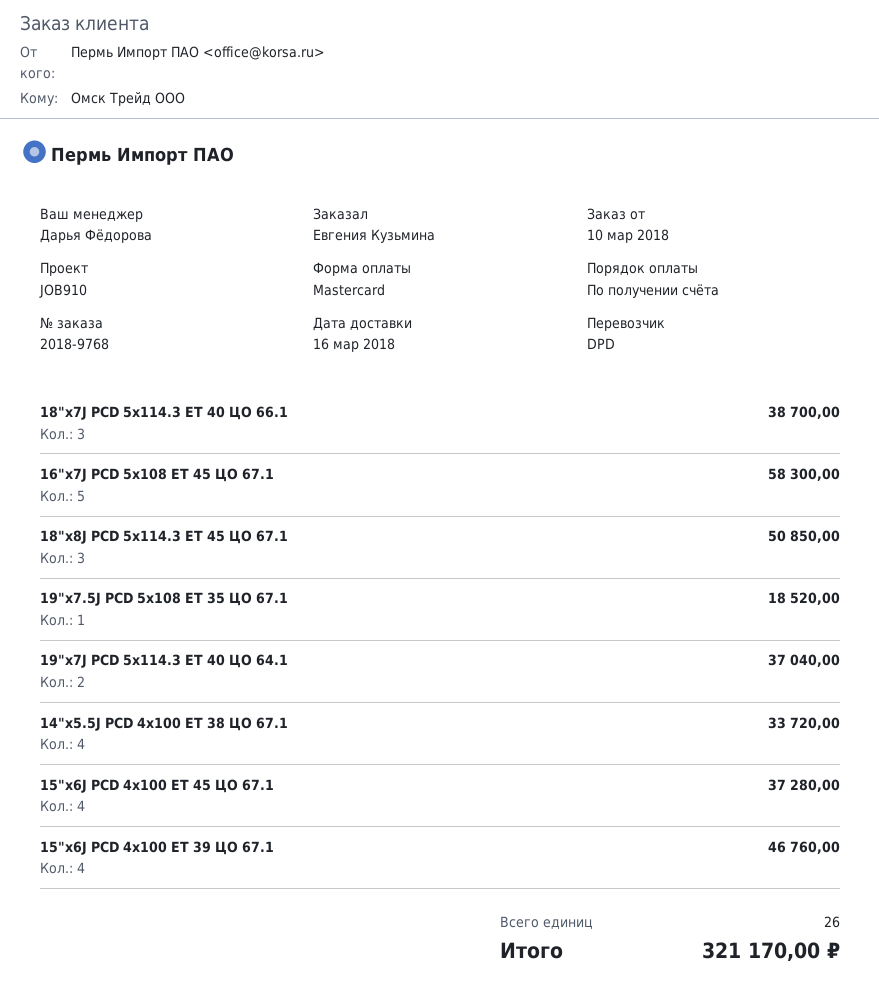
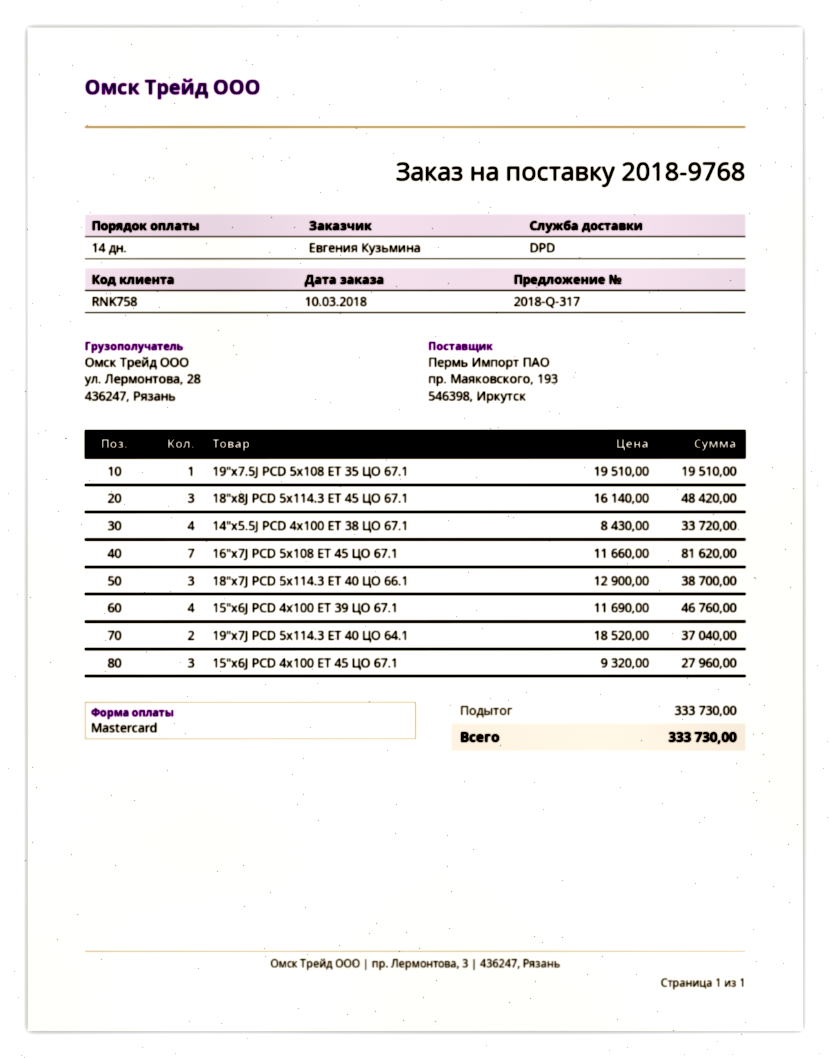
payment terms: on receipt -> 14 days
16"x7J PCD 5x108 ЕТ 45 ЦО 67.1: 5 for 58300.00 -> 7 for 81620.00
18"x8J PCD 5x114.3 ЕТ 45 ЦО 67.1: 3 for 50850.00 -> 3 for 48420.00
19"x7.5J PCD 5x108 ЕТ 35 ЦО 67.1: 1 for 18520.00 -> 1 for 19510.00
15"x6J PCD 4x100 ЕТ 45 ЦО 67.1: 4 for 37280.00 -> 3 for 27960.00
total: 321170.00 -> 333730.00

